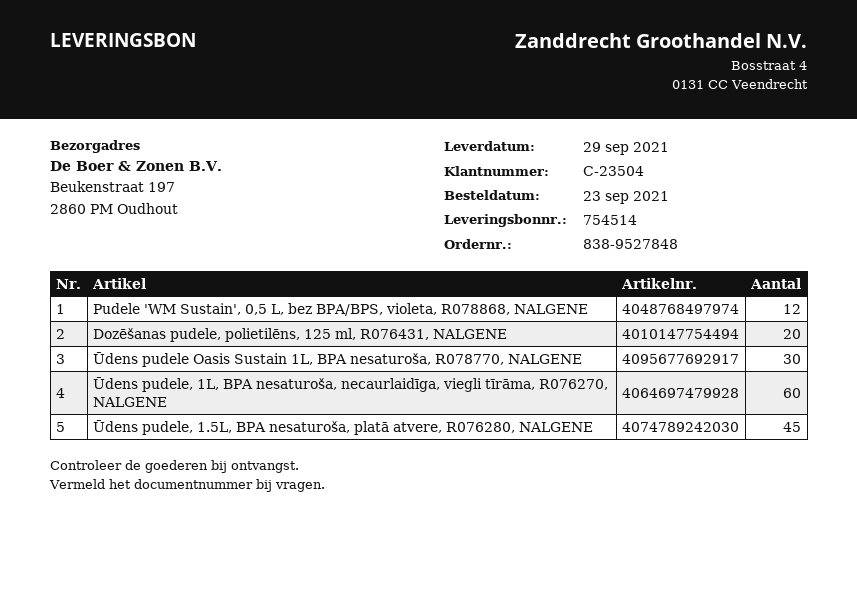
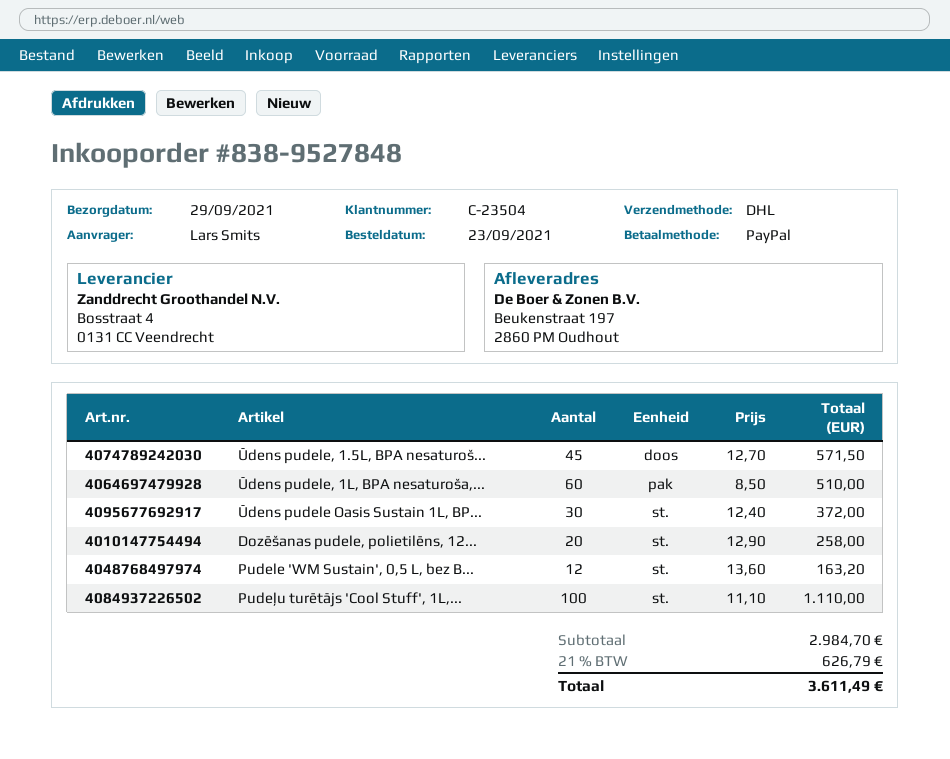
Pudeļu turētājs 'Cool Stuff', 1L,...: none -> 100

